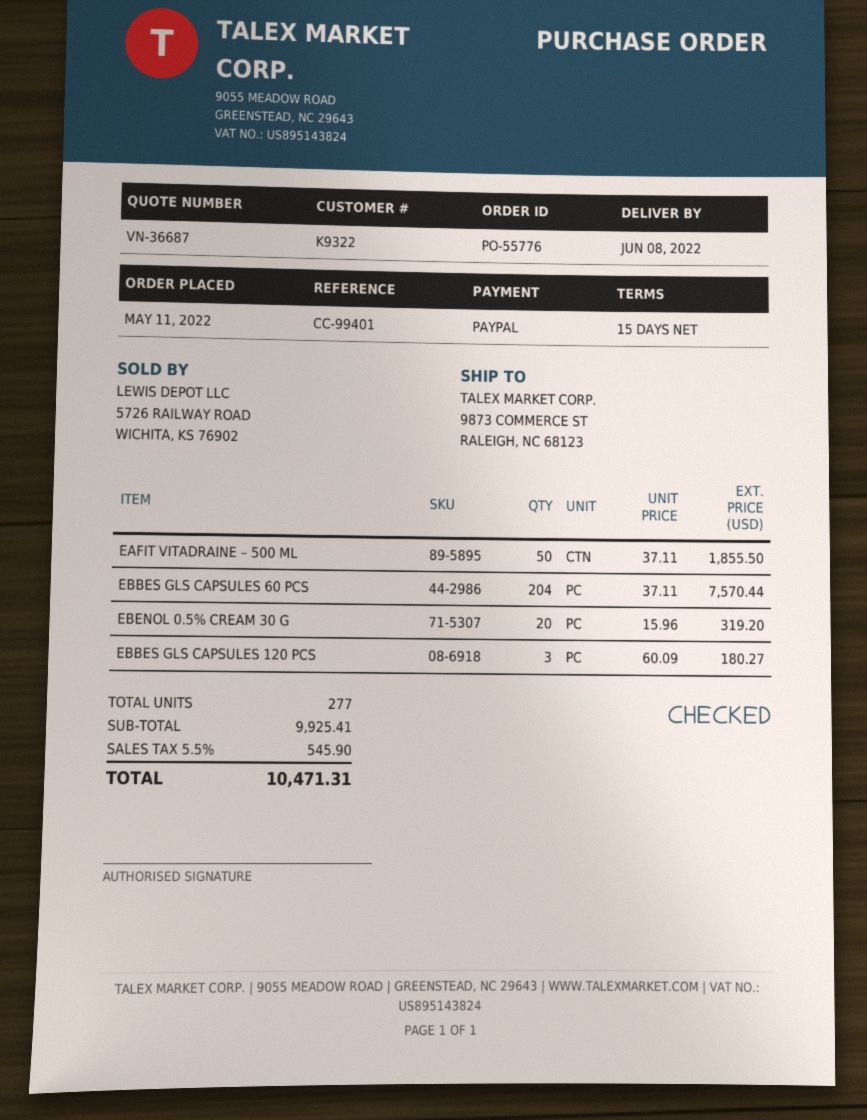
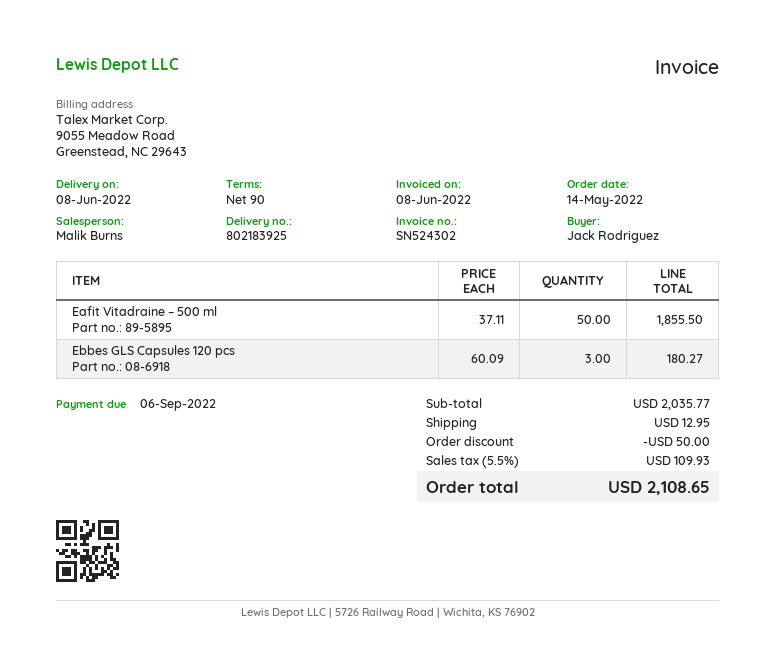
order date: 2022-05-11 -> 2022-05-14
payment terms: 15 days -> 90 days
EBBES GLS CAPSULES 60 PCS: 204 x 37.11 = 7570.44 -> none
EBENOL 0.5% CREAM 30 G: 20 x 15.96 = 319.20 -> none
subtotal: 9925.41 -> 2035.77
discount: none -> 50.00
shipping: none -> 12.95
tax: 5.5% = 545.90 -> 5.5% = 109.93
total: 10471.31 -> 2108.65

